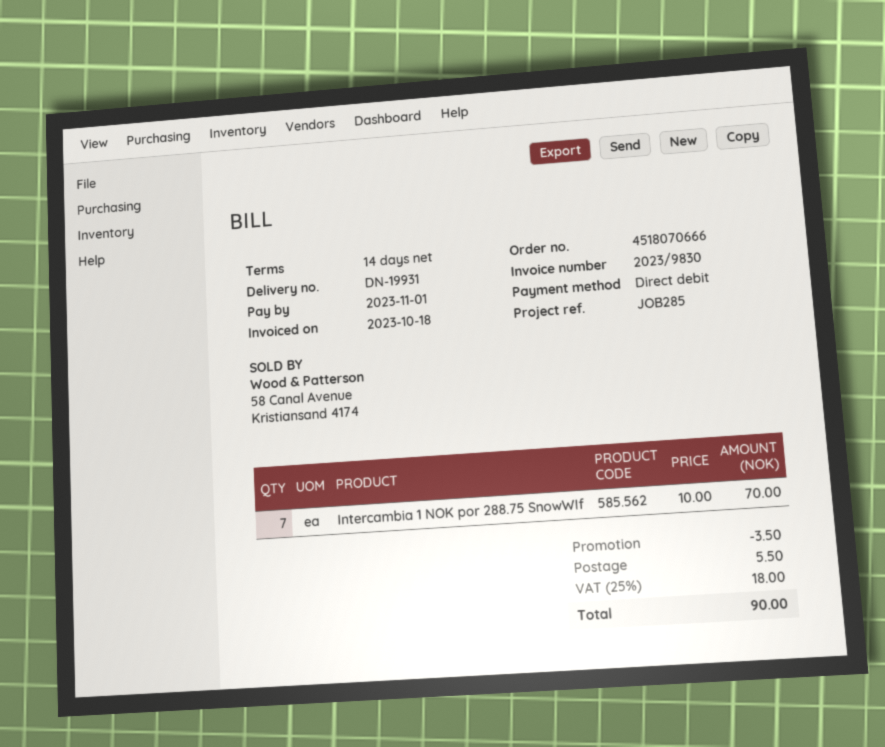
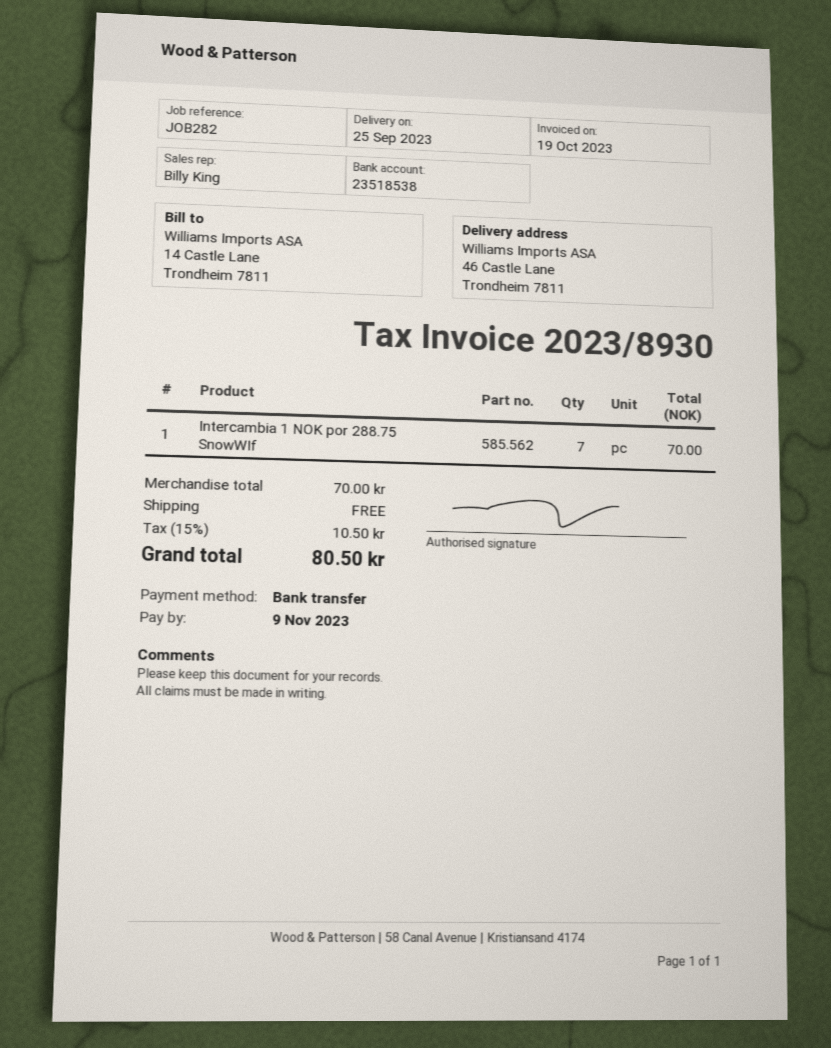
invoice number: 2023/9830 -> 2023/8930
invoice date: 2023-10-18 -> 2023-10-19
due date: 2023-11-01 -> 2023-11-09
reference: JOB285 -> JOB282
payment method: direct debit -> bank transfer
discount: 3.50 -> none
shipping: 5.50 -> 0.00
tax: 25% = 18.00 -> 15% = 10.50
total: 90.00 -> 80.50

